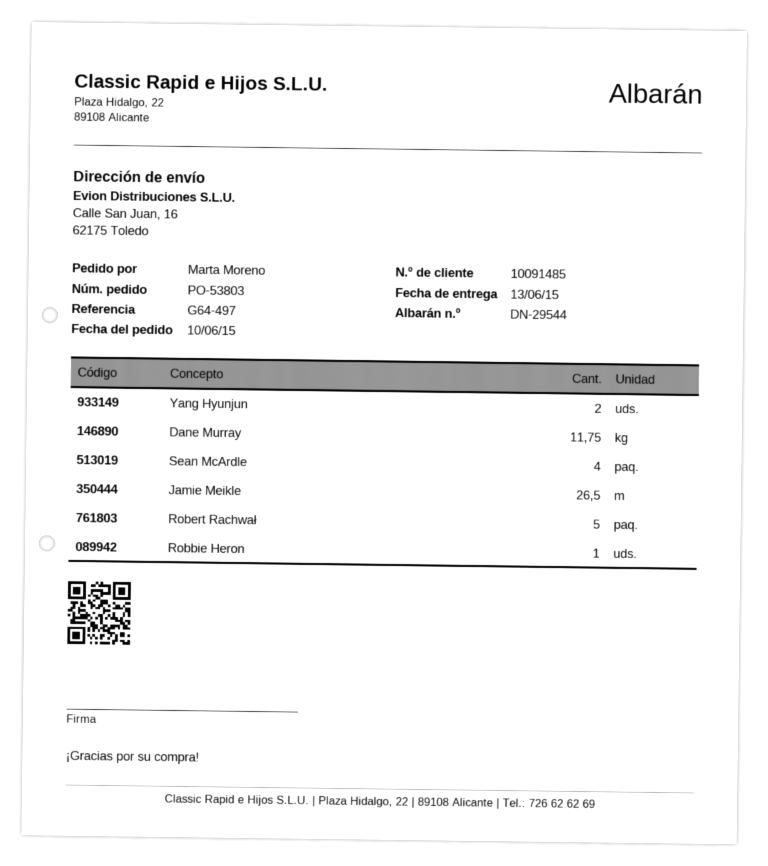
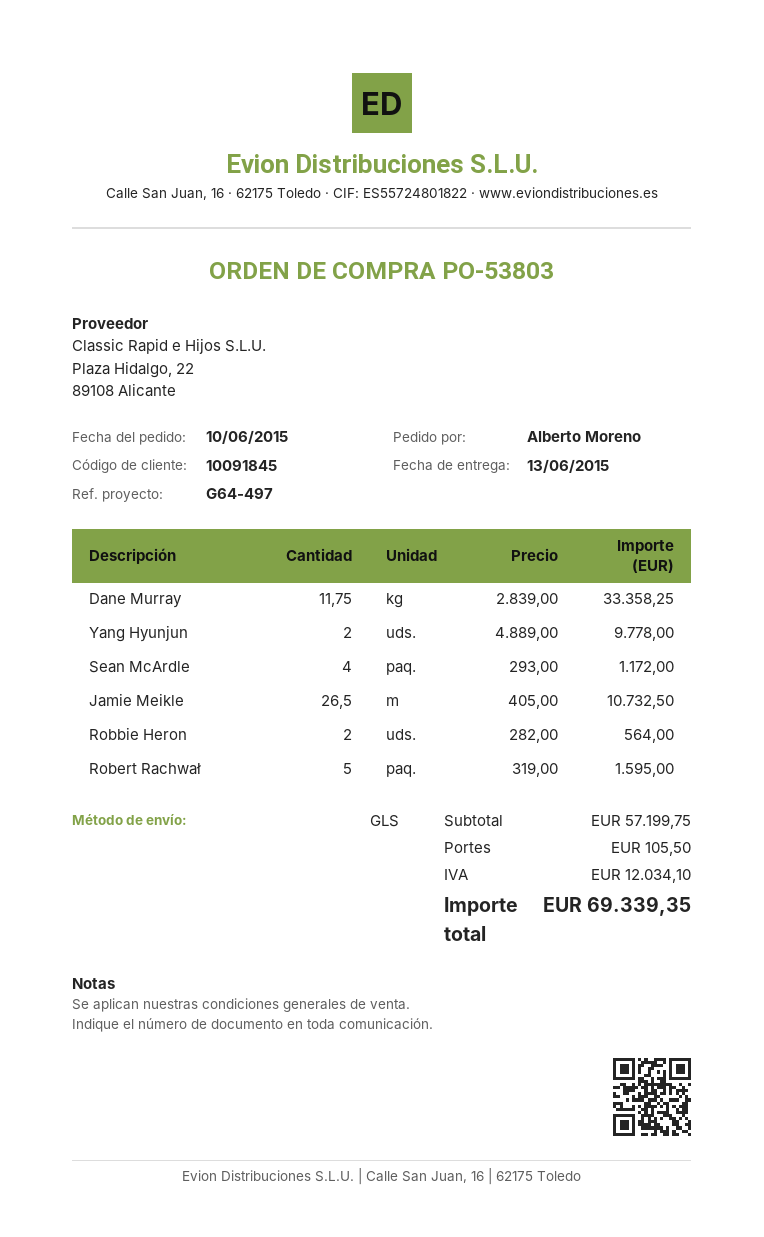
customer number: 10091485 -> 10091845
ordered by: Marta Moreno -> Alberto Moreno
Robbie Heron: 1 -> 2

